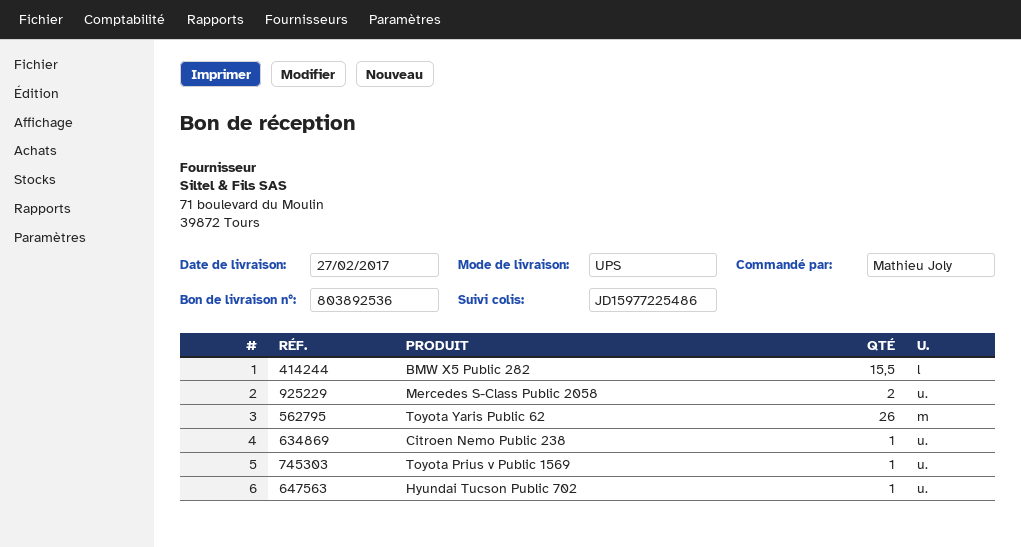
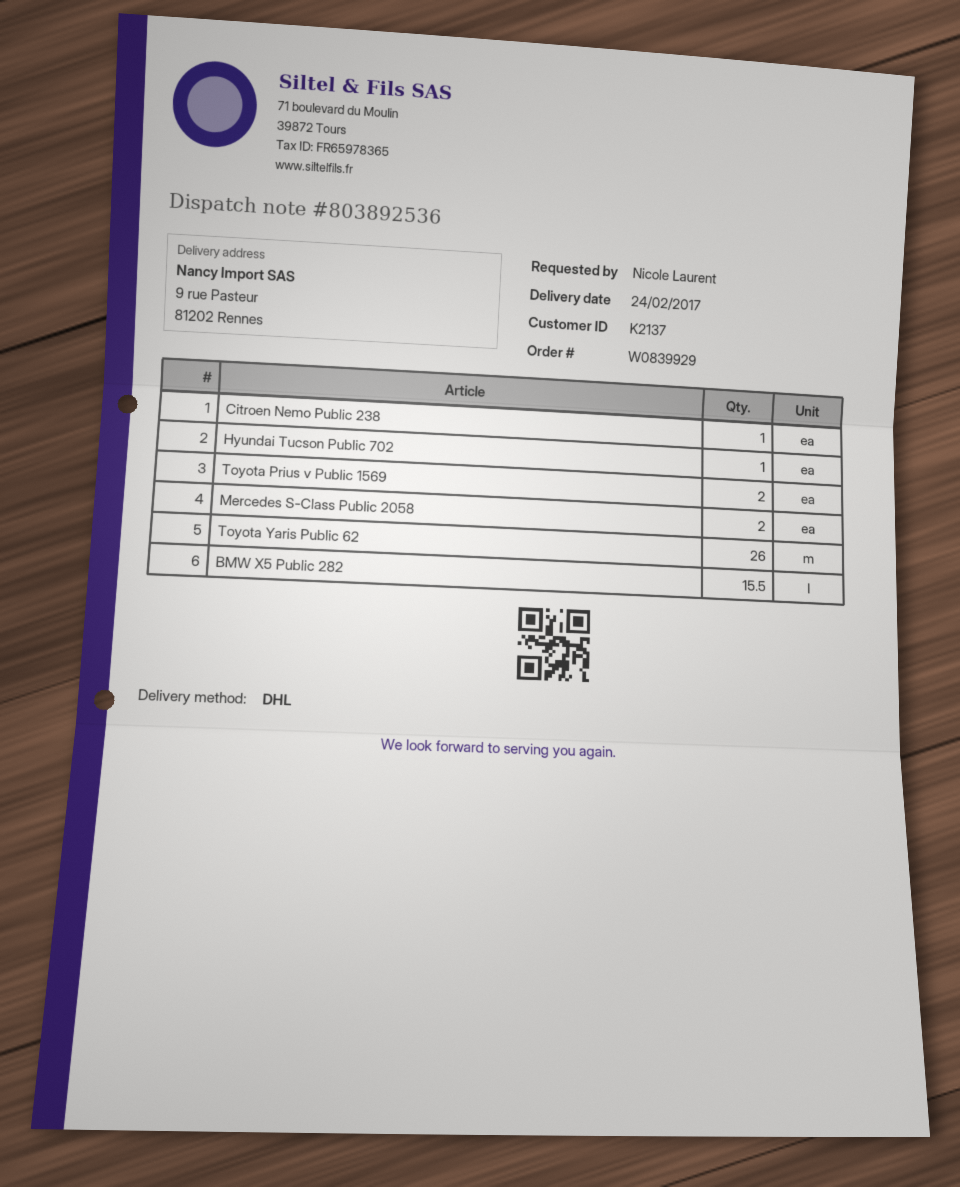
delivery date: 2017-02-27 -> 2017-02-24
ordered by: Mathieu Joly -> Nicole Laurent
shipping method: UPS -> DHL
Toyota Prius v Public 1569: 1 -> 2

